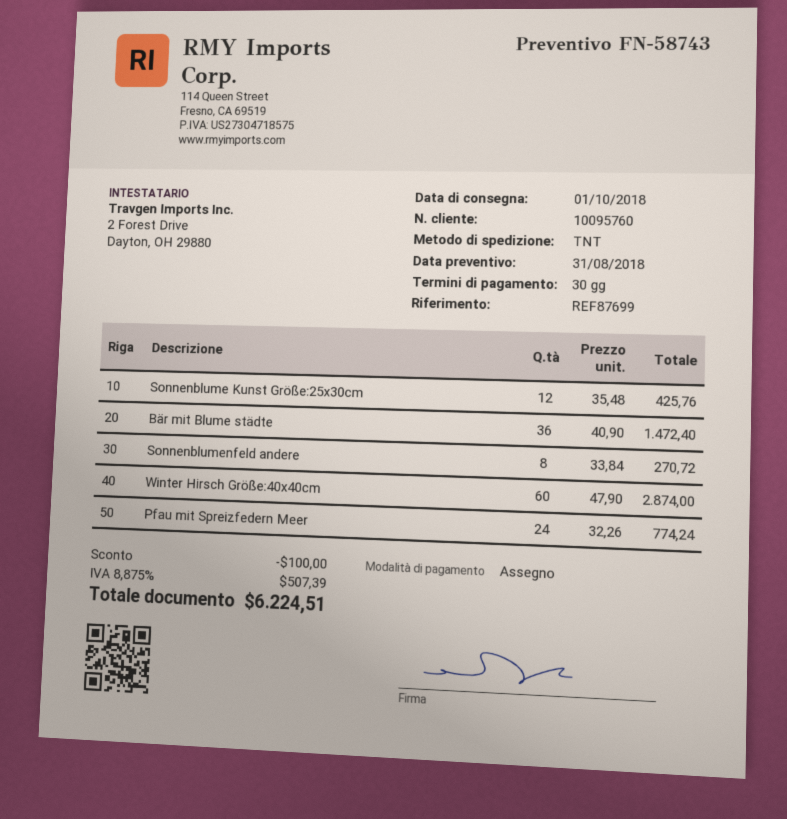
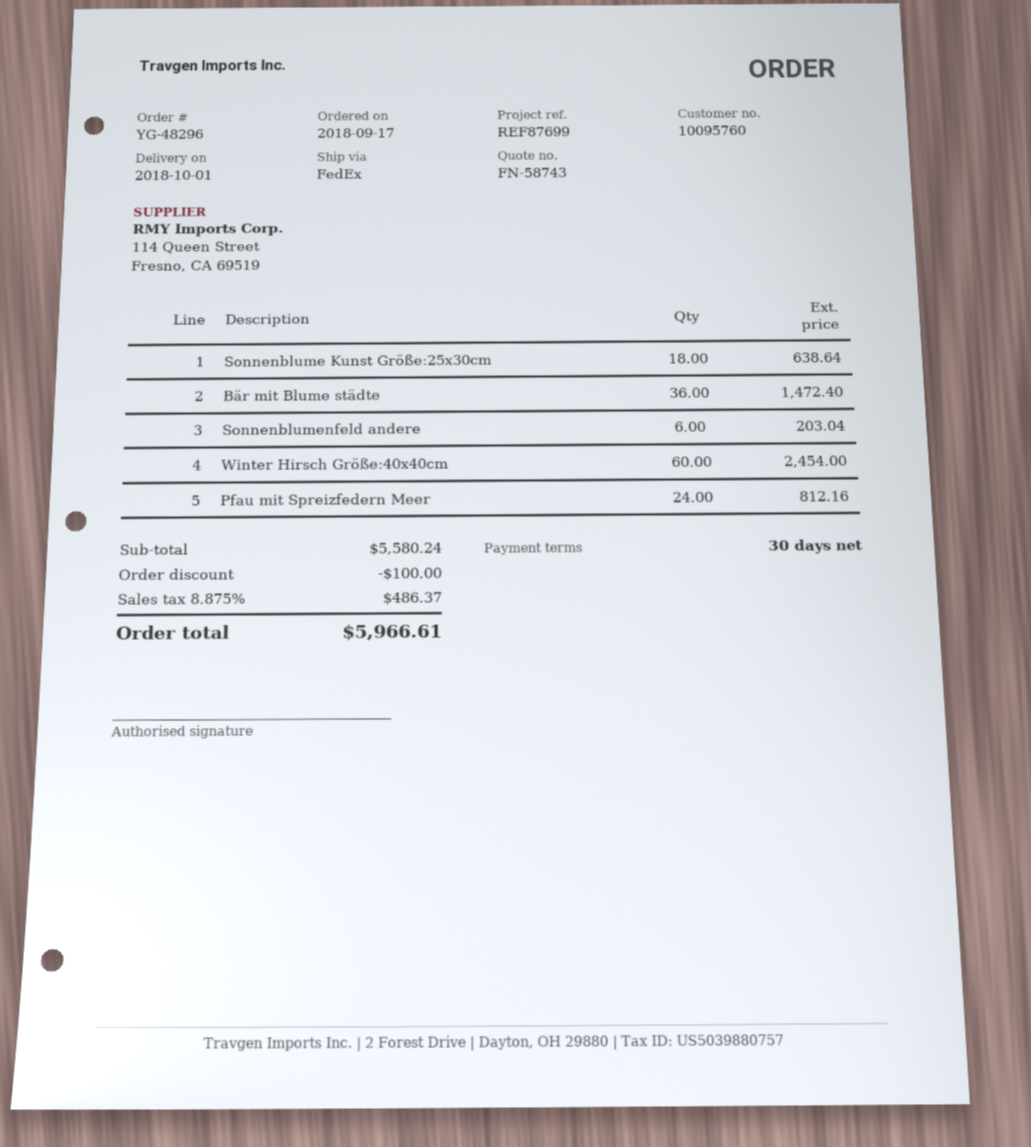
shipping method: TNT -> FedEx
Sonnenblume Kunst Größe:25x30cm: 12 for 425.76 -> 18 for 638.64
Sonnenblumenfeld andere: 8 for 270.72 -> 6 for 203.04
Winter Hirsch Größe:40x40cm: 60 for 2874.00 -> 60 for 2454.00
Pfau mit Spreizfedern Meer: 24 for 774.24 -> 24 for 812.16
tax: 8.875% = 507.39 -> 8.875% = 486.37
total: 6224.51 -> 5966.61

